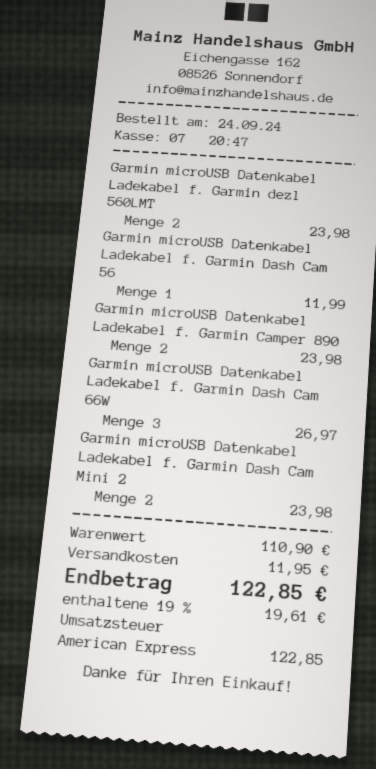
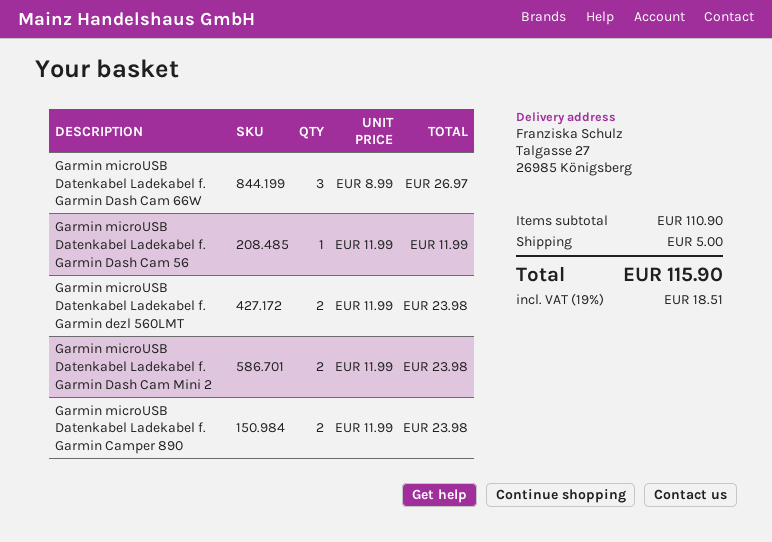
shipping: 11.95 -> 5.00
tax: 19% = 19.61 -> 19% = 18.51
total: 122.85 -> 115.90

